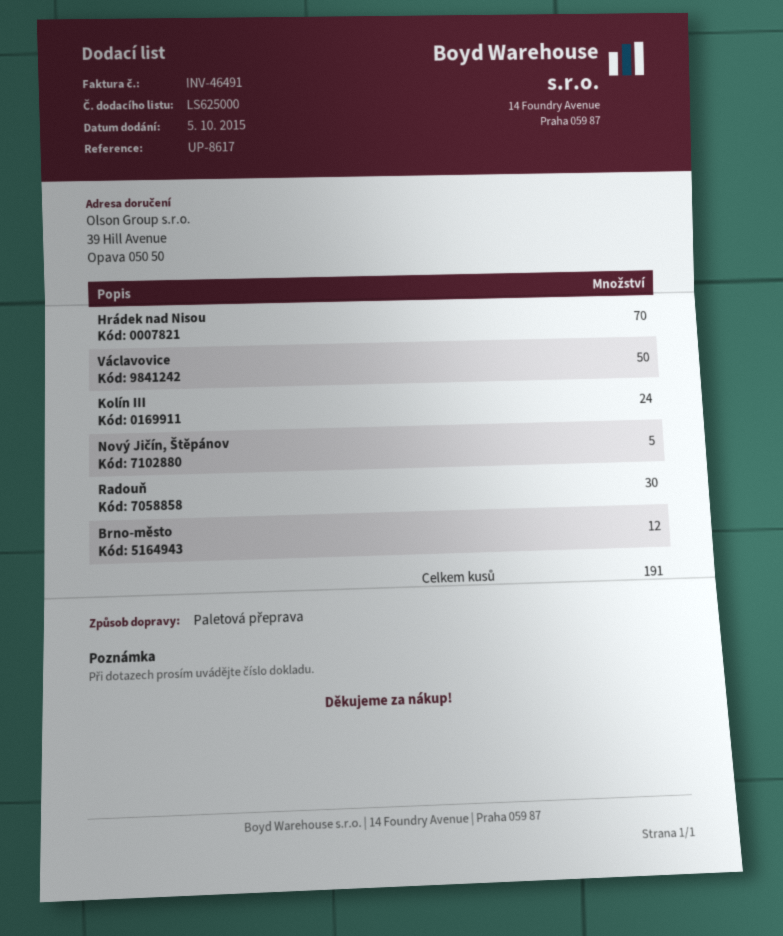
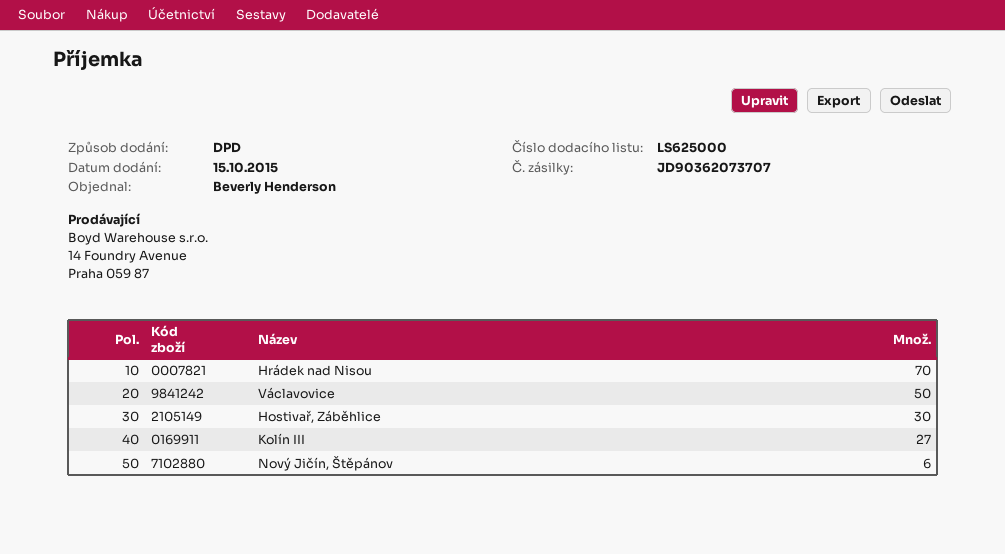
delivery date: 2015-10-05 -> 2015-10-15
shipping method: pallet freight -> DPD
Kolín III: 24 -> 27
Nový Jičín, Štěpánov: 5 -> 6
Radouň: 30 -> none
Brno-město: 12 -> none
Hostivař, Záběhlice: none -> 30

